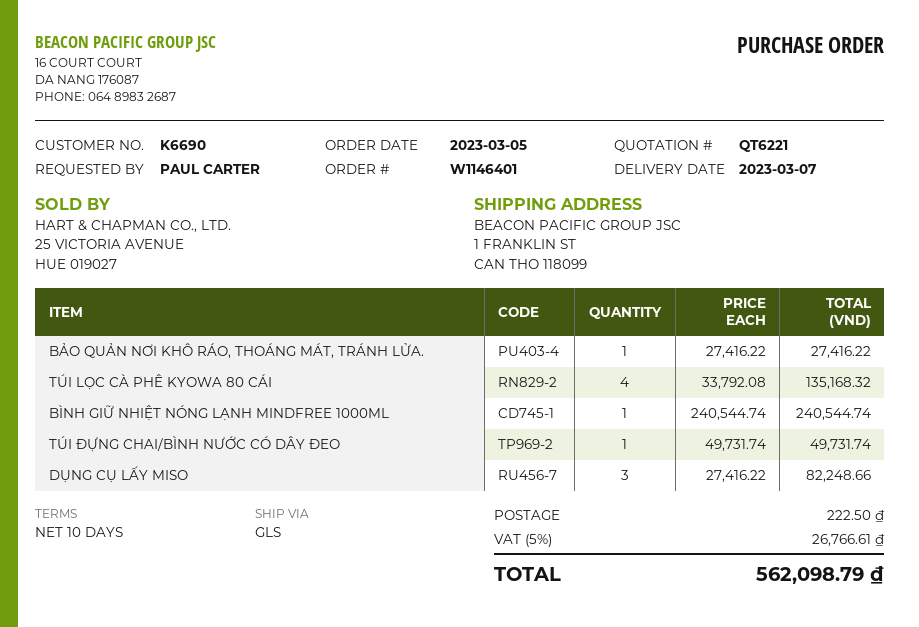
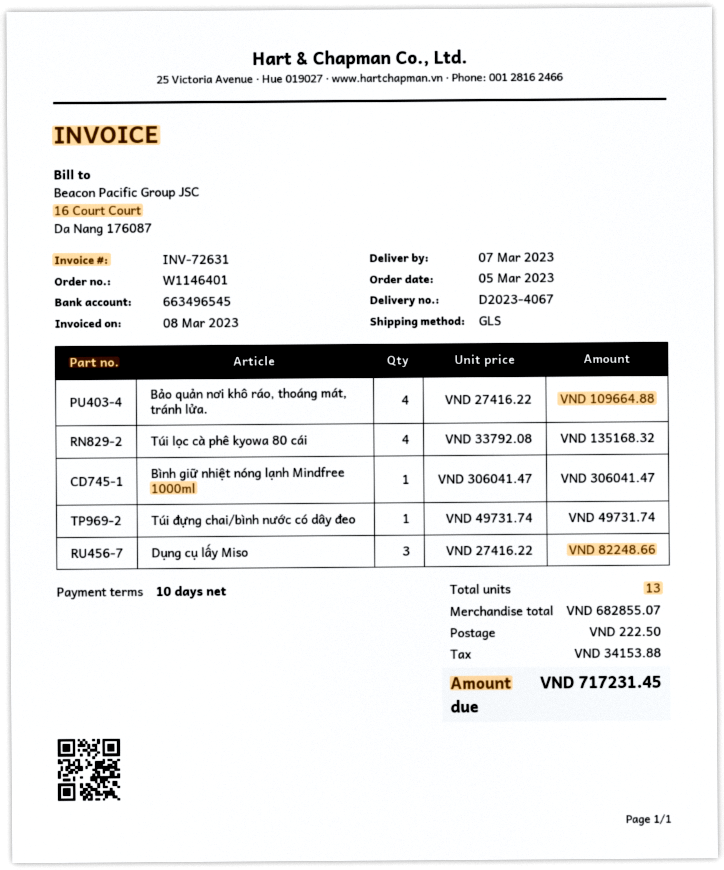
BẢO QUẢN NƠI KHÔ RÁO, THOÁNG MÁT, TRÁNH LỬA.: 1 x 27416.22 = 27416.22 -> 4 x 27416.22 = 109664.88
BÌNH GIỮ NHIỆT NÓNG LẠNH MINDFREE 1000ML: 1 x 240544.74 = 240544.74 -> 1 x 306041.47 = 306041.47
tax: 26766.61 -> 34153.88
total: 562098.79 -> 717231.45

